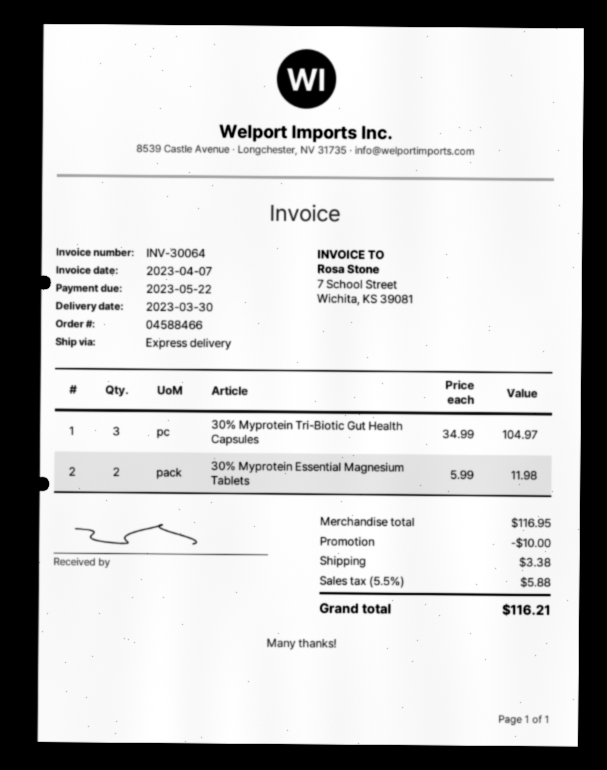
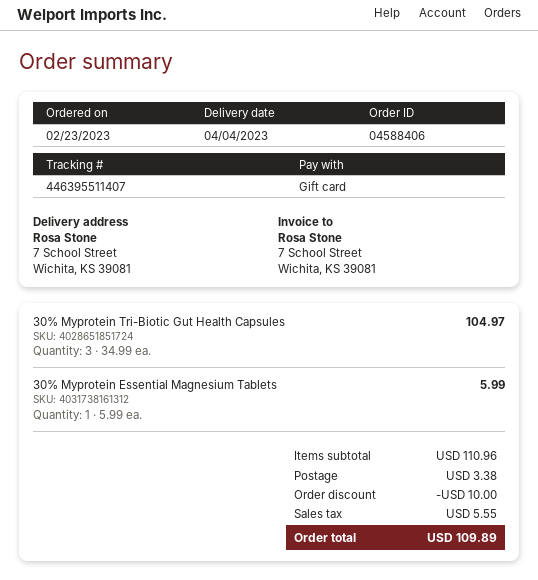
order number: 04588466 -> 04588406
delivery date: 2023-03-30 -> 2023-04-04
30% Myprotein Essential Magnesium Tablets: 2 x 5.99 = 11.98 -> 1 x 5.99 = 5.99
subtotal: 116.95 -> 110.96
tax: 5.88 -> 5.55
total: 116.21 -> 109.89

